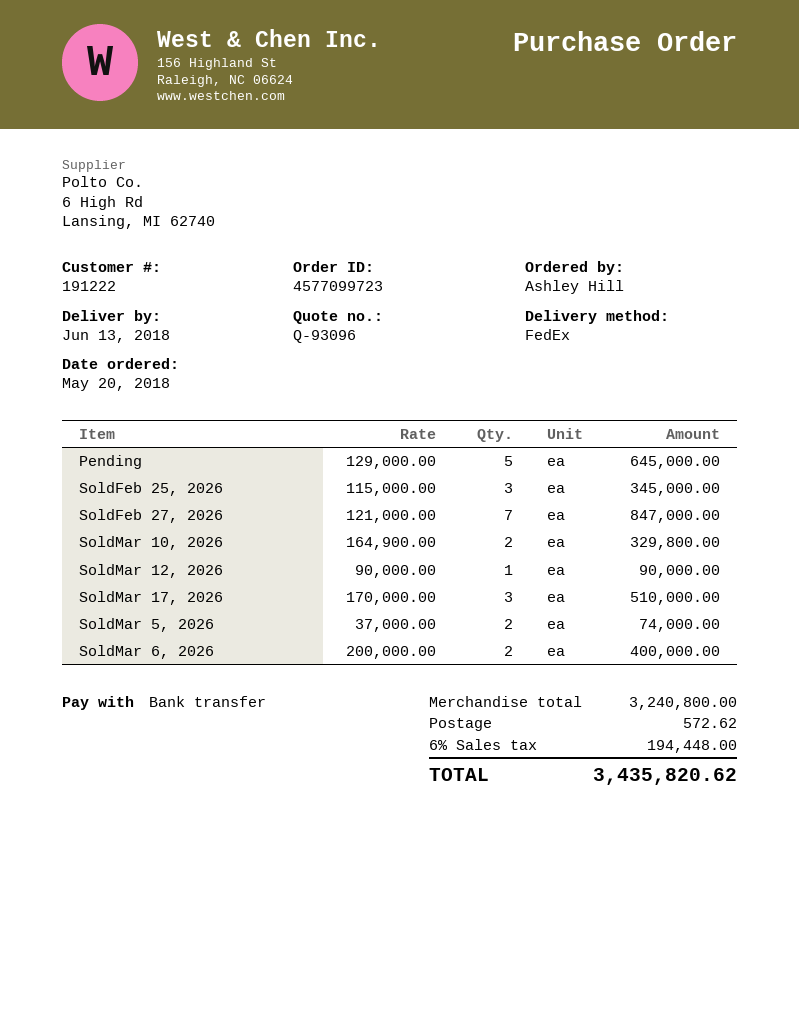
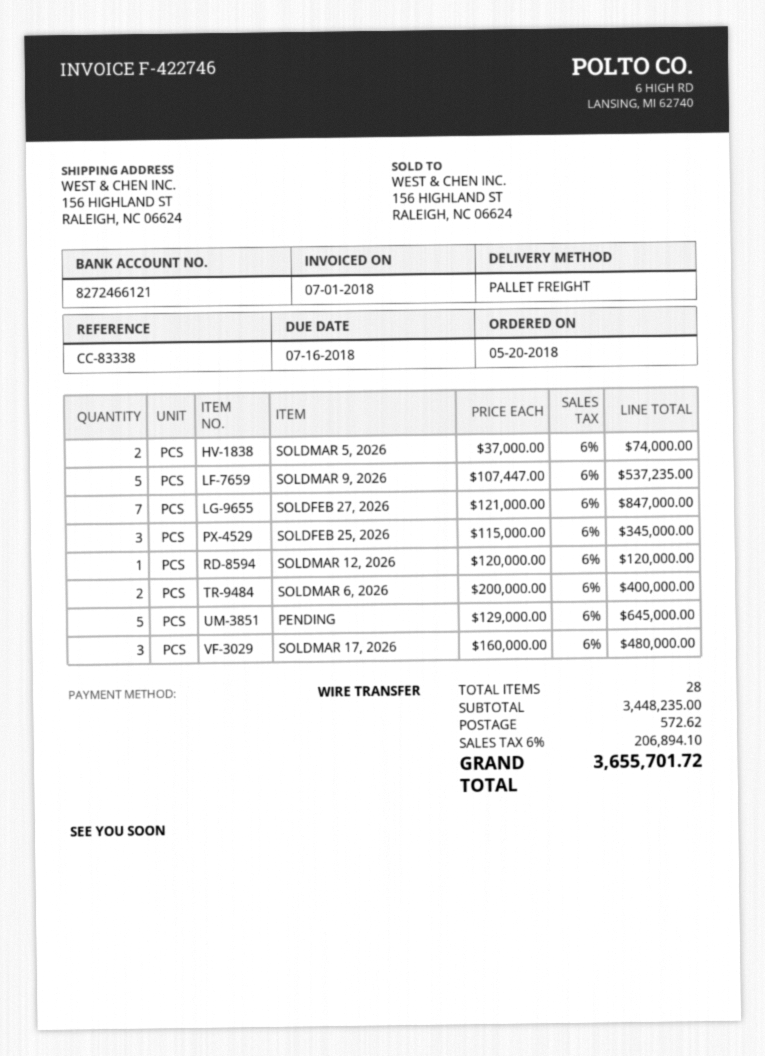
shipping method: FedEx -> pallet freight
SoldMar 10, 2026: 2 x 164900.00 = 329800.00 -> none
SoldMar 12, 2026: 1 x 90000.00 = 90000.00 -> 1 x 120000.00 = 120000.00
SoldMar 17, 2026: 3 x 170000.00 = 510000.00 -> 3 x 160000.00 = 480000.00
SOLDMAR 9, 2026: none -> 5 x 107447.00 = 537235.00
subtotal: 3240800.00 -> 3448235.00
tax: 6% = 194448.00 -> 6% = 206894.10
total: 3435820.62 -> 3655701.72

